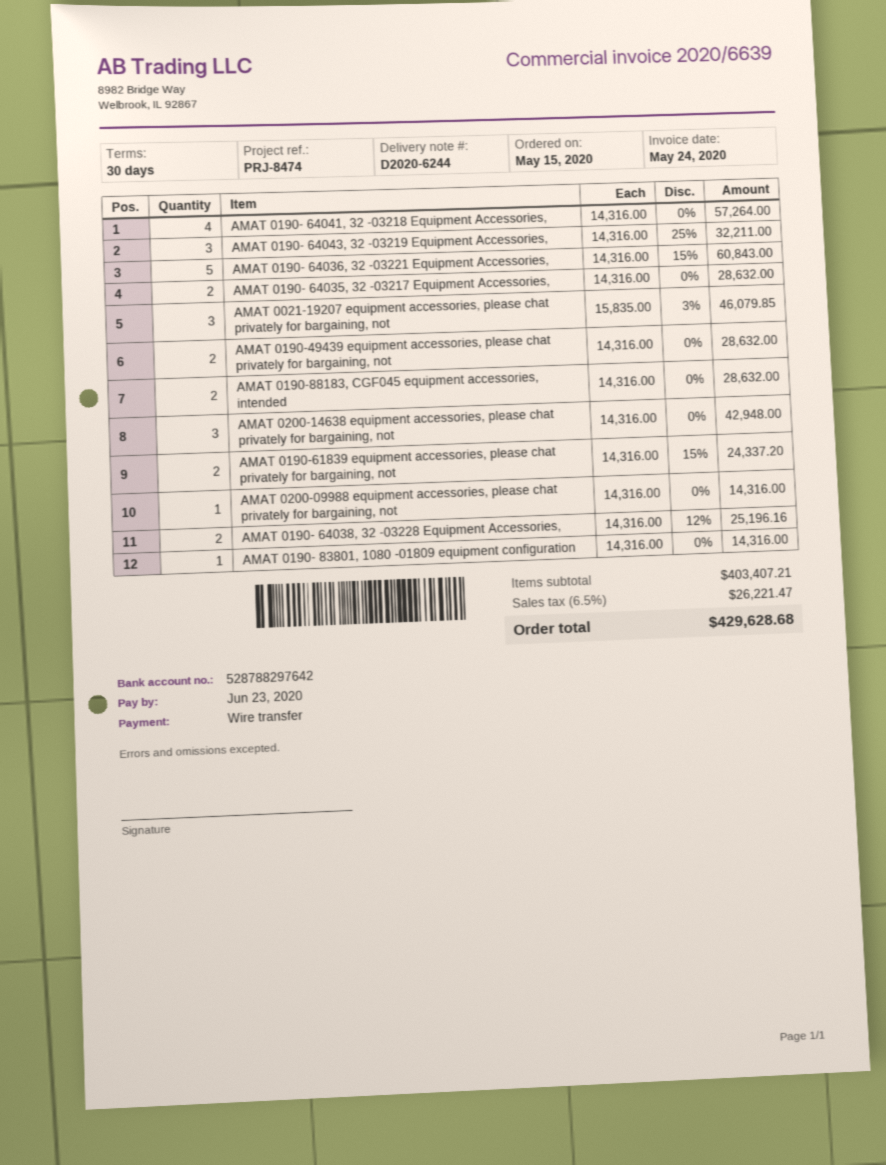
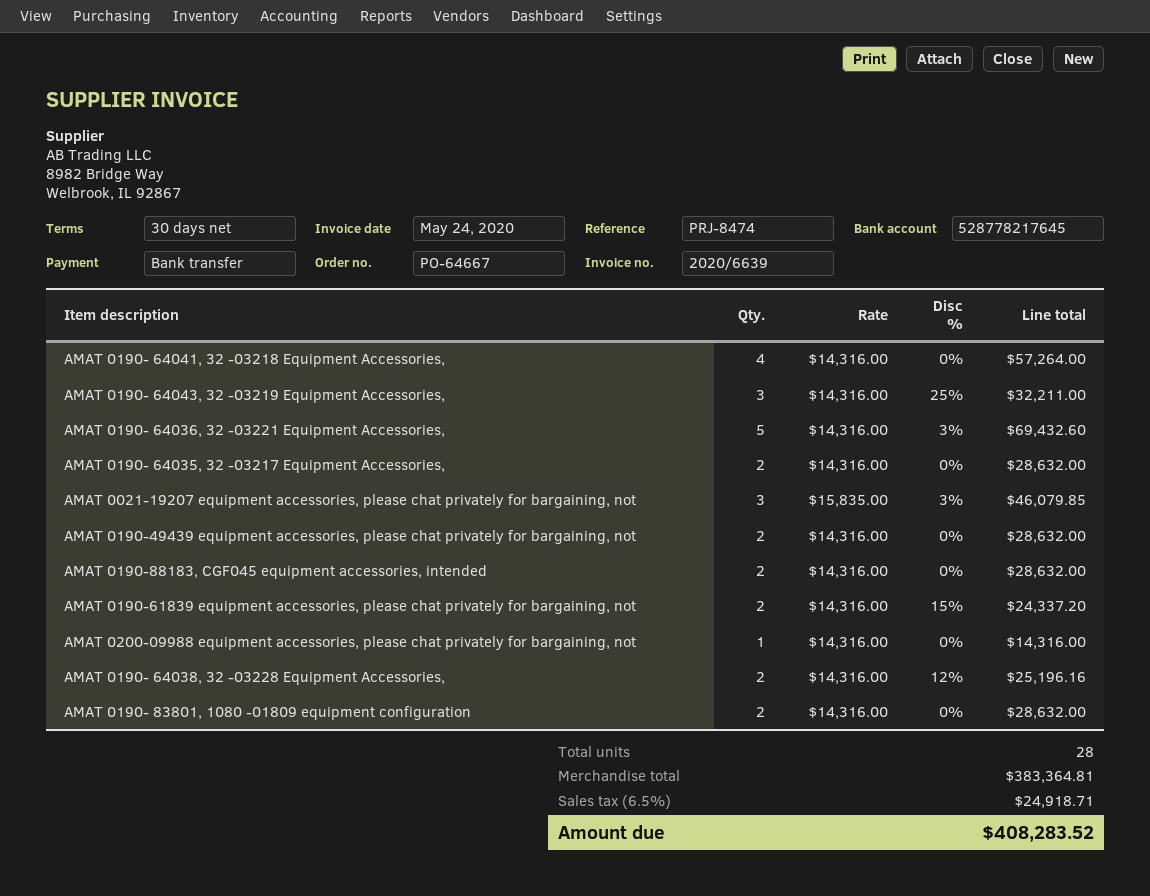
bank account: 528788297642 -> 528778217645
AMAT 0190- 64036, 32 -03221 Equipment Accessories,: 5 x 14316.00 - 15% = 60843.00 -> 5 x 14316.00 - 3% = 69432.60
AMAT 0200-14638 equipment accessories, please chat privately for bargaining, not: 3 x 14316.00 = 42948.00 -> none
AMAT 0190- 83801, 1080 -01809 equipment configuration: 1 x 14316.00 = 14316.00 -> 2 x 14316.00 = 28632.00
subtotal: 403407.21 -> 383364.81
tax: 6.5% = 26221.47 -> 6.5% = 24918.71
total: 429628.68 -> 408283.52

